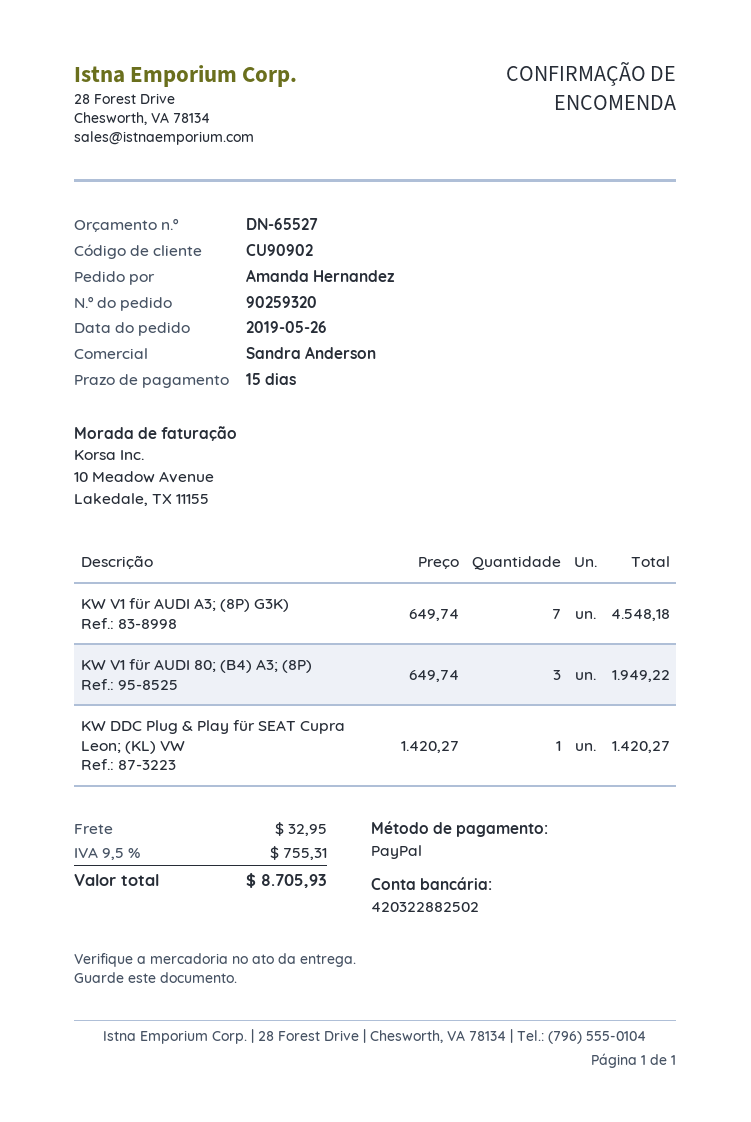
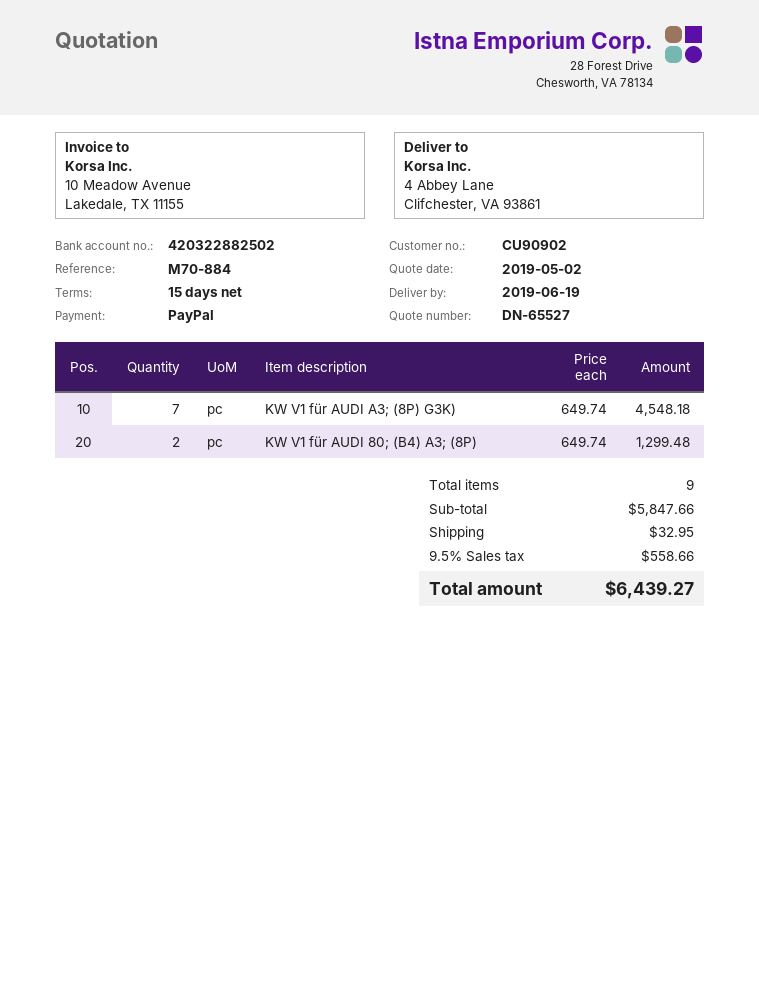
KW V1 für AUDI 80; (B4) A3; (8P): 3 x 649.74 = 1949.22 -> 2 x 649.74 = 1299.48
KW DDC Plug & Play für SEAT Cupra Leon; (KL) VW: 1 x 1420.27 = 1420.27 -> none
tax: 9.5% = 755.31 -> 9.5% = 558.66
total: 8705.93 -> 6439.27

